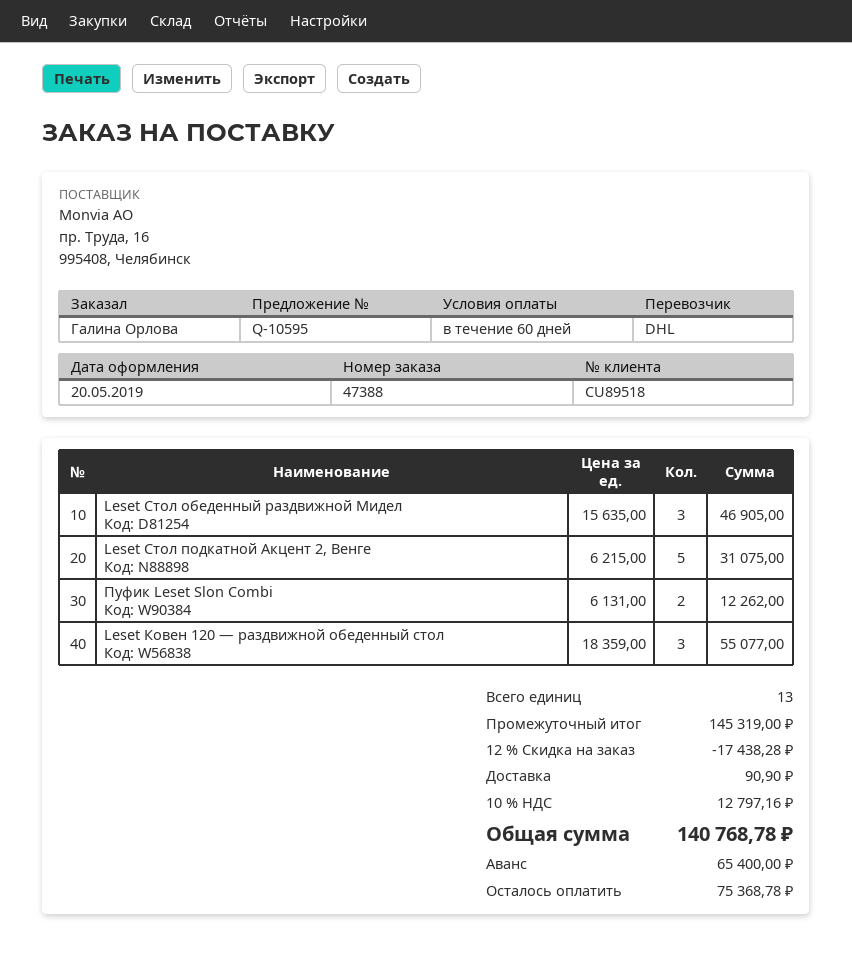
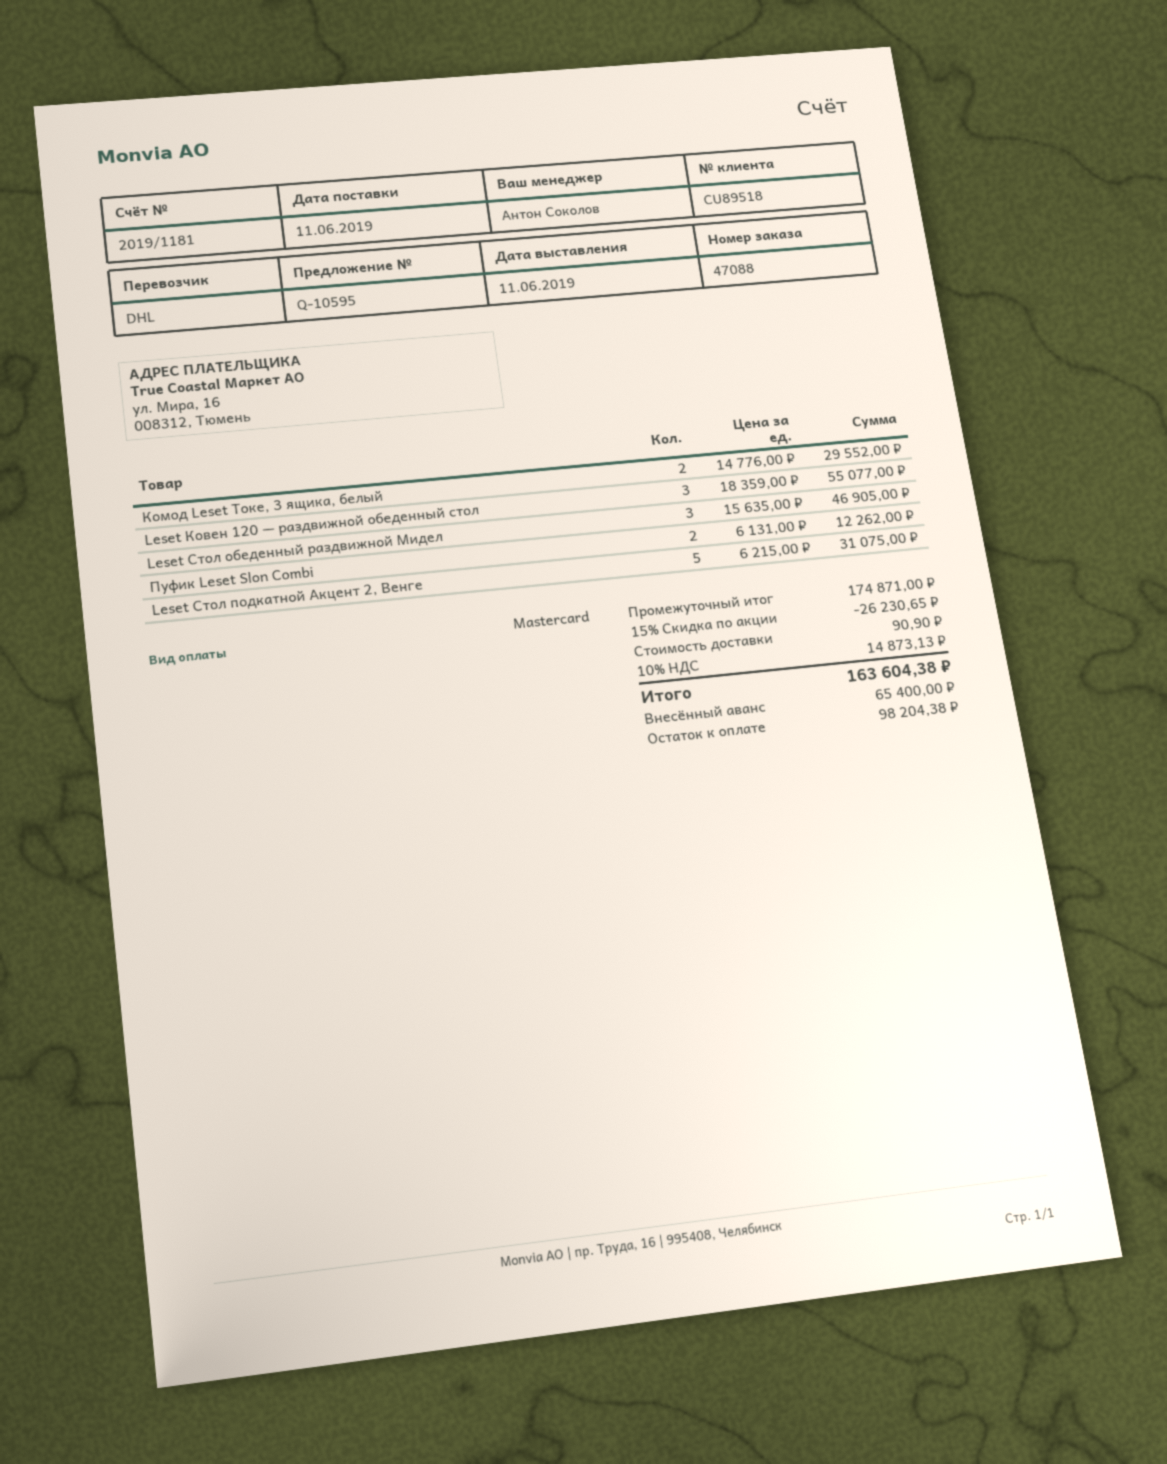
order number: 47388 -> 47088
Комод Leset Токе, 3 ящика, белый: none -> 2 x 14776.00 = 29552.00
subtotal: 145319.00 -> 174871.00
discount: 12% = 17438.28 -> 15% = 26230.65
tax: 10% = 12797.16 -> 10% = 14873.13
total: 140768.78 -> 163604.38
balance: 75368.78 -> 98204.38

